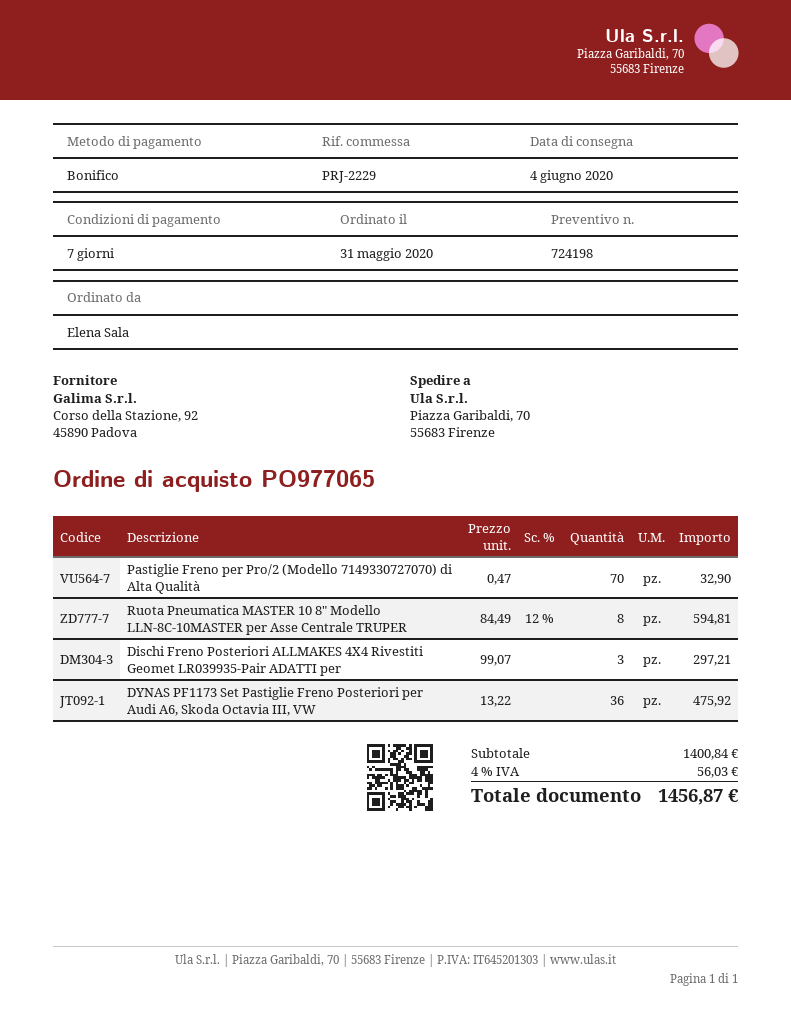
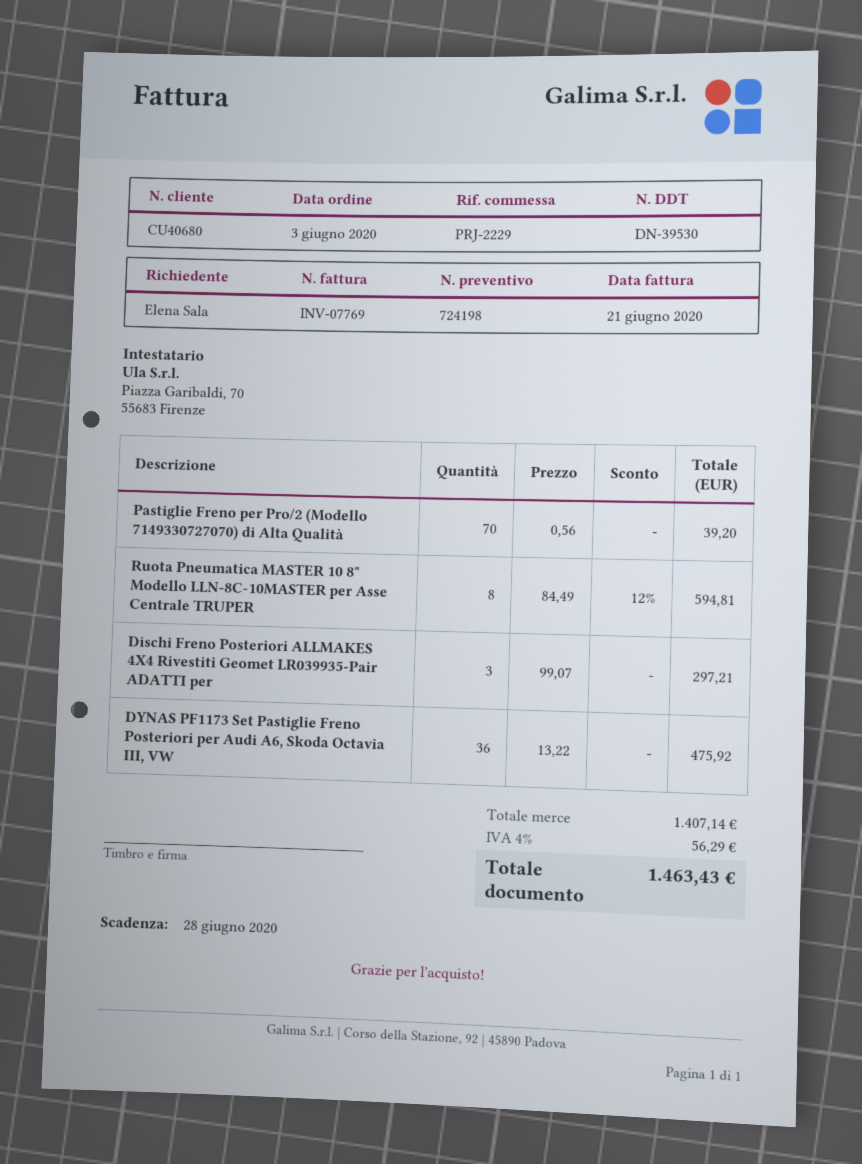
order date: 2020-05-31 -> 2020-06-03
Pastiglie Freno per Pro/2 (Modello 7149330727070) di Alta Qualità: 70 x 0.47 = 32.90 -> 70 x 0.56 = 39.20
subtotal: 1400.84 -> 1407.14
tax: 4% = 56.03 -> 4% = 56.29
total: 1456.87 -> 1463.43

